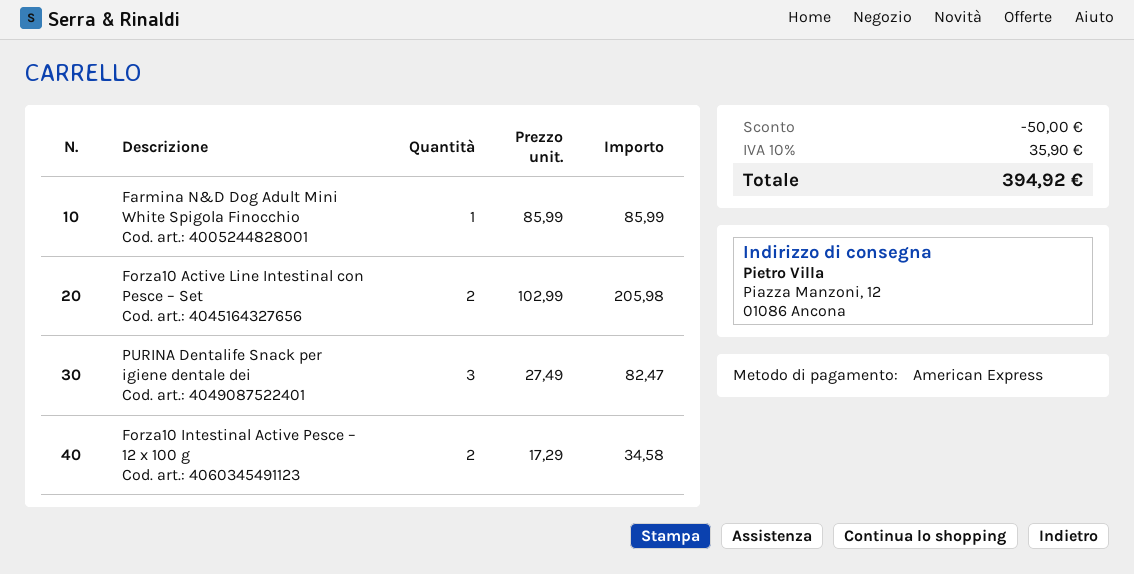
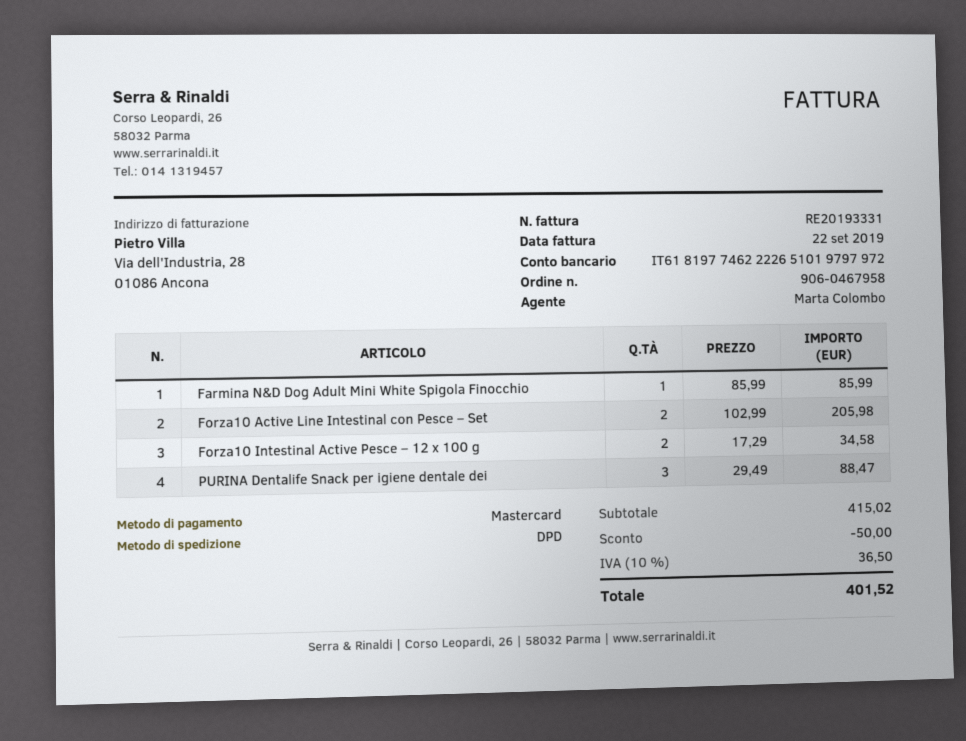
payment method: American Express -> Mastercard
PURINA Dentalife Snack per igiene dentale dei: 3 x 27.49 = 82.47 -> 3 x 29.49 = 88.47
tax: 10% = 35.90 -> 10% = 36.50
total: 394.92 -> 401.52

